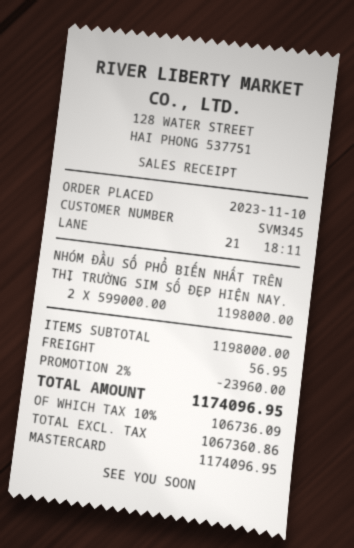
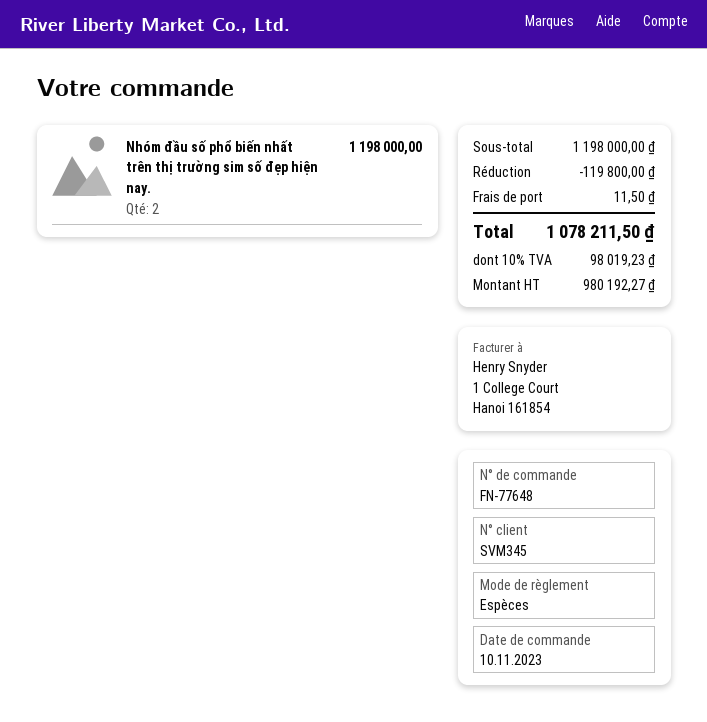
payment method: Mastercard -> cash
discount: 23960.00 -> 119800.00
shipping: 56.95 -> 11.50
net: 1067360.86 -> 980192.27
tax: 10% = 106736.09 -> 10% = 98019.23
total: 1174096.95 -> 1078211.50

